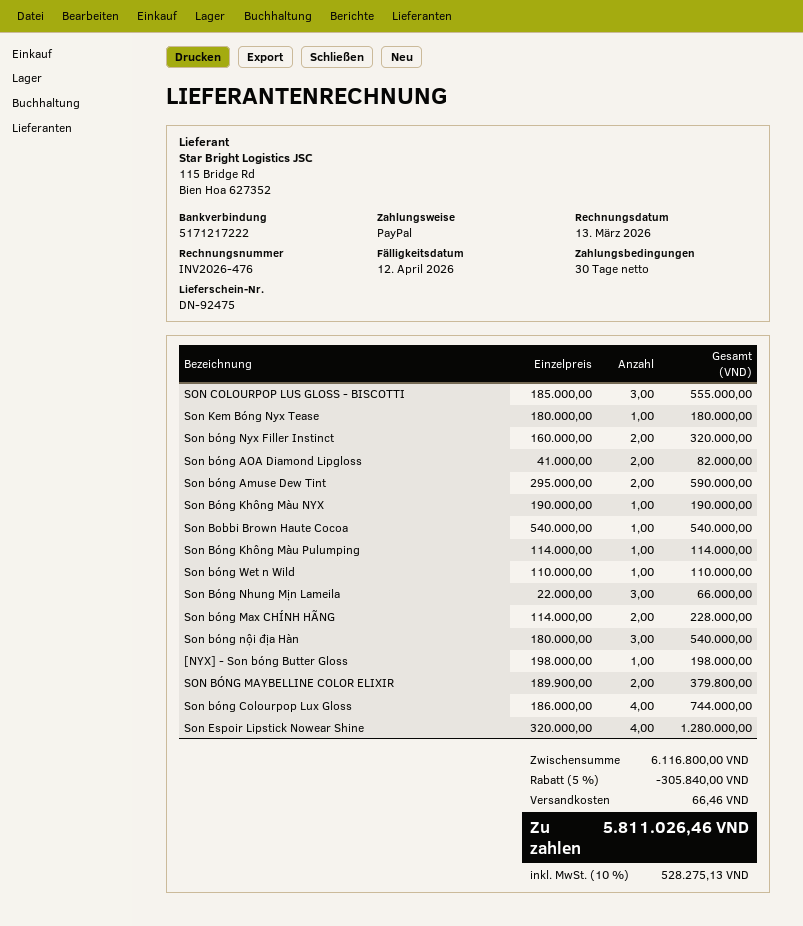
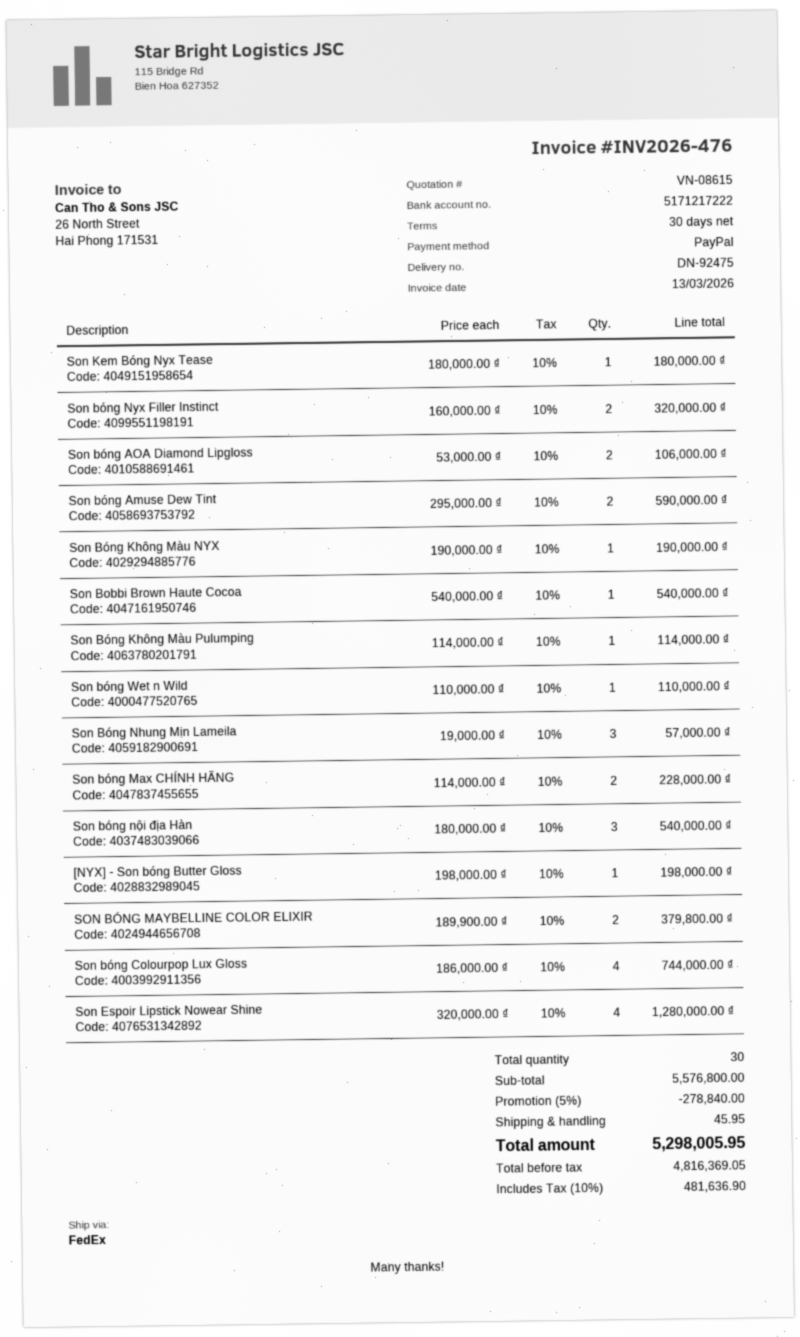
SON COLOURPOP LUS GLOSS - BISCOTTI: 3 x 185000.00 = 555000.00 -> none
Son bóng AOA Diamond Lipgloss: 2 x 41000.00 = 82000.00 -> 2 x 53000.00 = 106000.00
Son Bóng Nhung Mịn Lameila: 3 x 22000.00 = 66000.00 -> 3 x 19000.00 = 57000.00
subtotal: 6116800.00 -> 5576800.00
discount: 5% = 305840.00 -> 5% = 278840.00
shipping: 66.46 -> 45.95
tax: 10% = 528275.13 -> 10% = 481636.90
total: 5811026.46 -> 5298005.95

